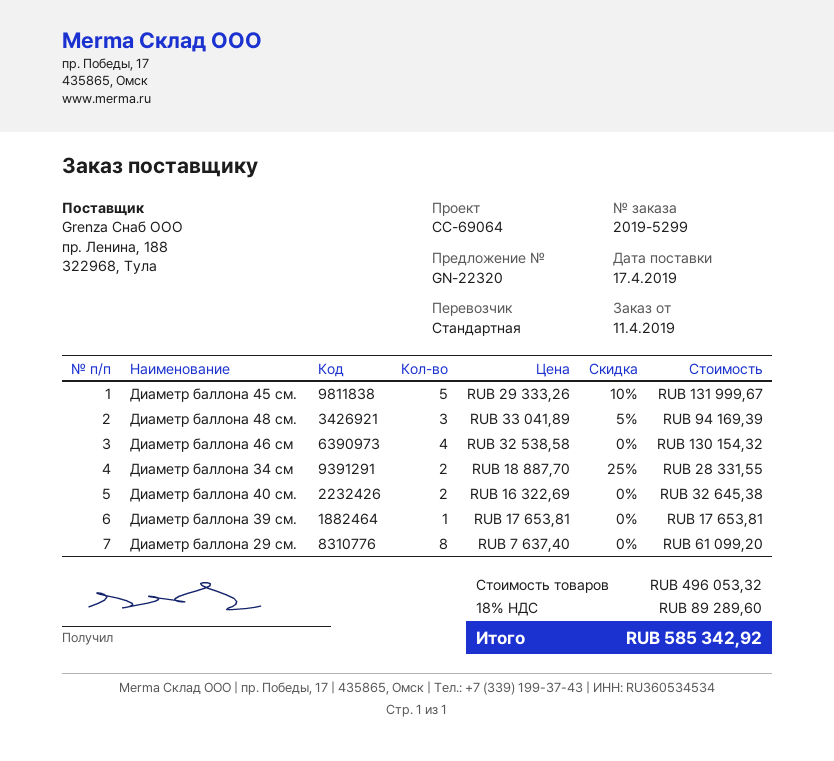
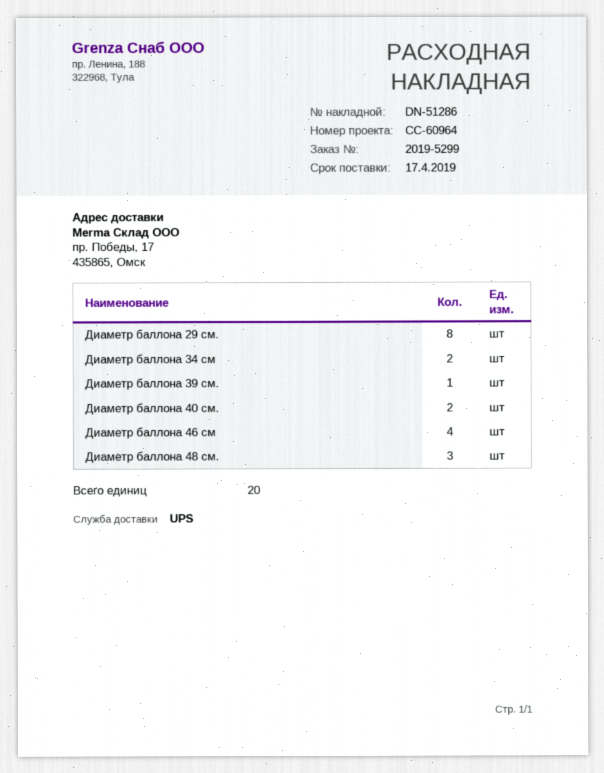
reference: CC-69064 -> CC-60964
shipping method: standard -> UPS
Диаметр баллона 45 см.: 5 -> none

